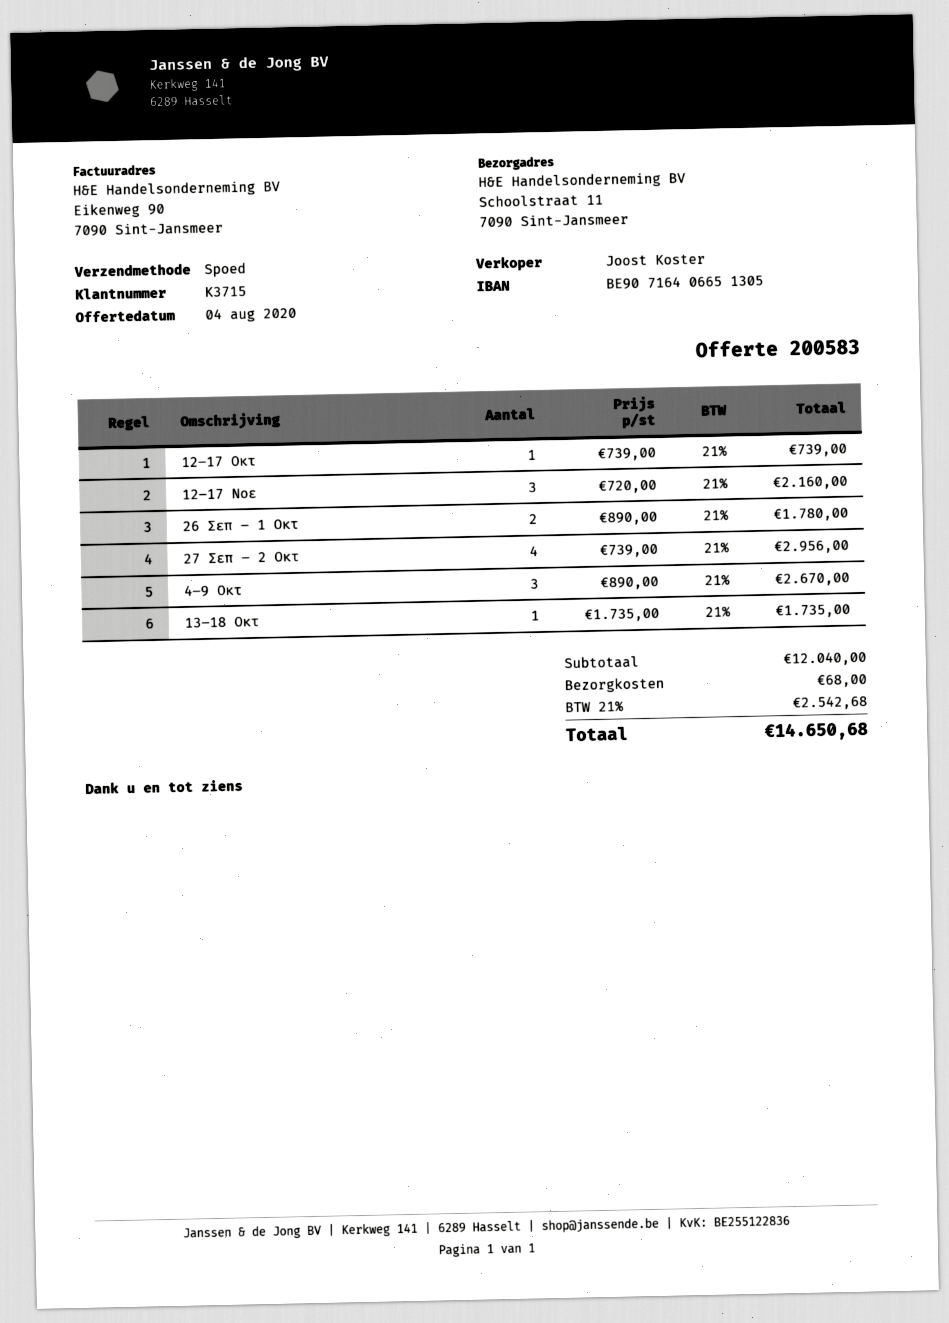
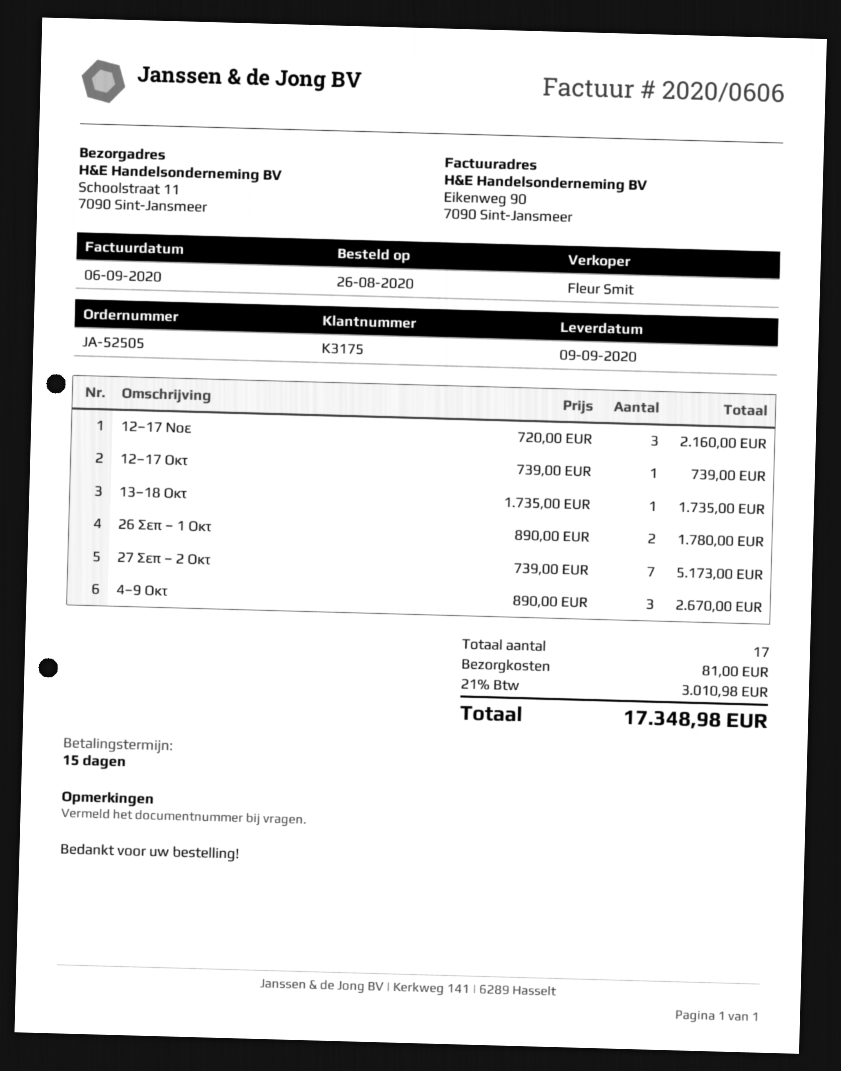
customer number: K3715 -> K3175
sales rep: Joost Koster -> Fleur Smit
27 Σεπ – 2 Οκτ: 4 x 739.00 = 2956.00 -> 7 x 739.00 = 5173.00
shipping: 68.00 -> 81.00
tax: 21% = 2542.68 -> 21% = 3010.98
total: 14650.68 -> 17348.98

